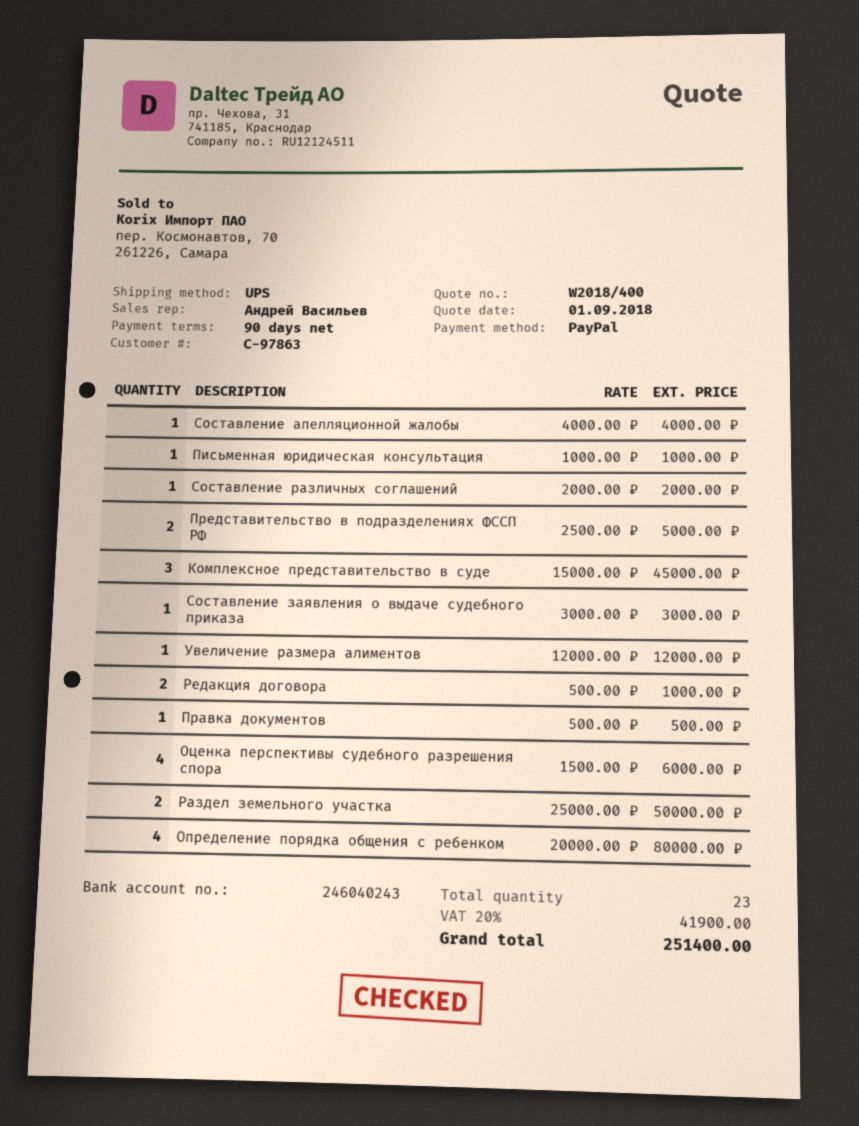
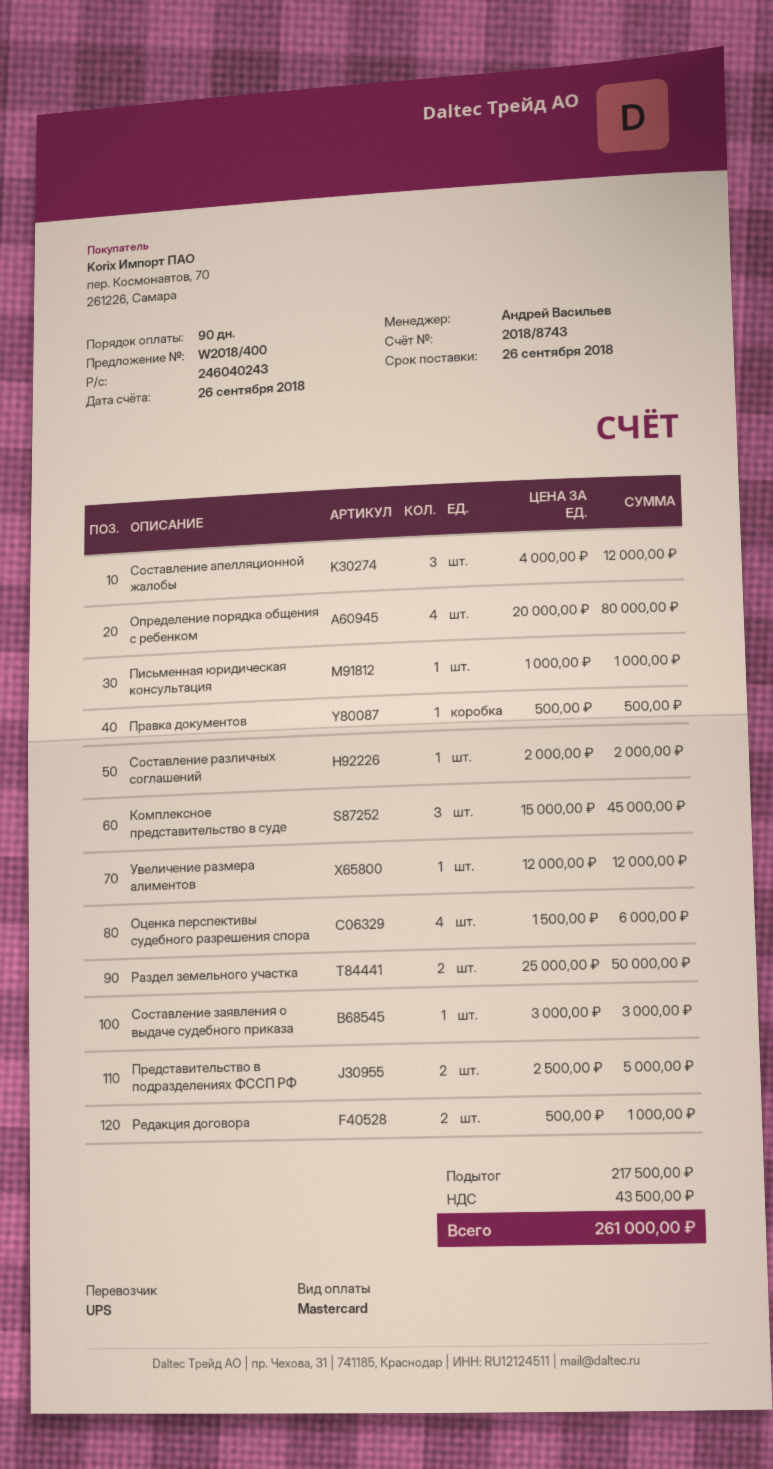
payment method: PayPal -> Mastercard
Составление апелляционной жалобы: 1 x 4000.00 = 4000.00 -> 3 x 4000.00 = 12000.00
tax: 41900.00 -> 43500.00
total: 251400.00 -> 261000.00

